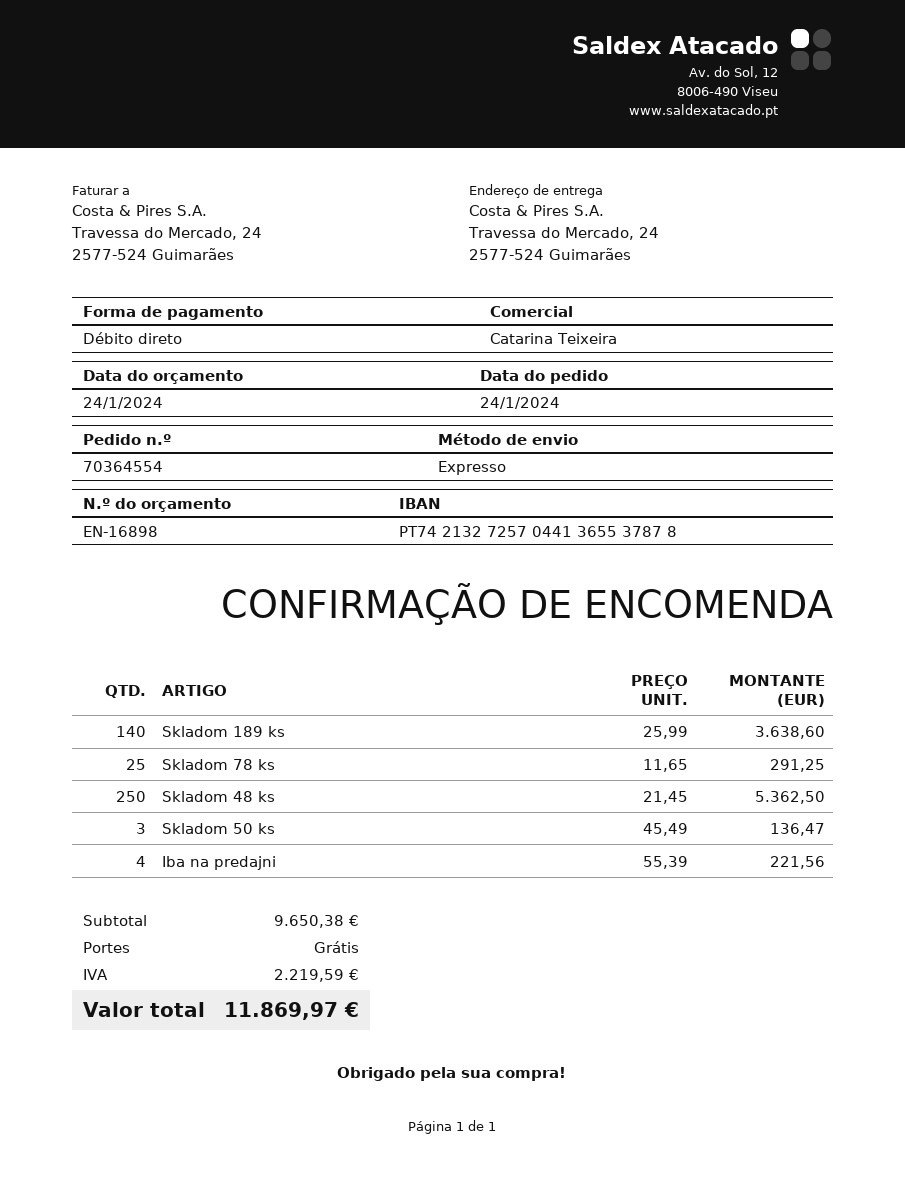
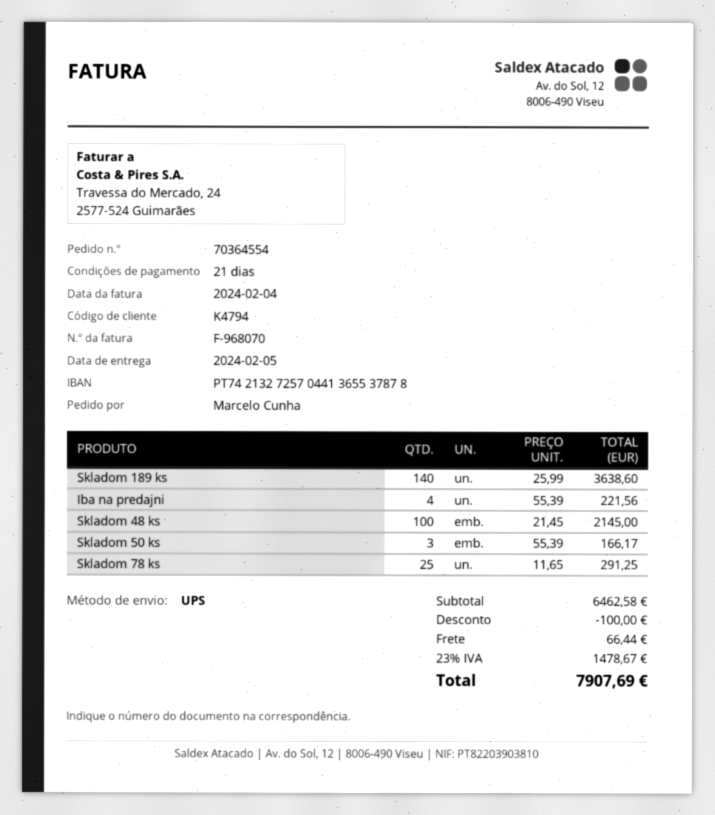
shipping method: express -> UPS
Skladom 48 ks: 250 x 21.45 = 5362.50 -> 100 x 21.45 = 2145.00
Skladom 50 ks: 3 x 45.49 = 136.47 -> 3 x 55.39 = 166.17
subtotal: 9650.38 -> 6462.58
discount: none -> 100.00
shipping: 0.00 -> 66.44
tax: 2219.59 -> 1478.67
total: 11869.97 -> 7907.69

